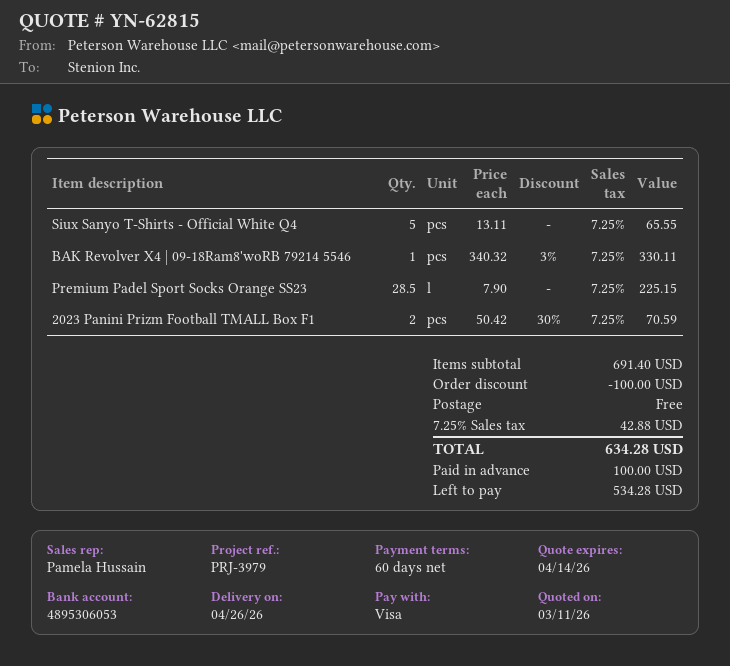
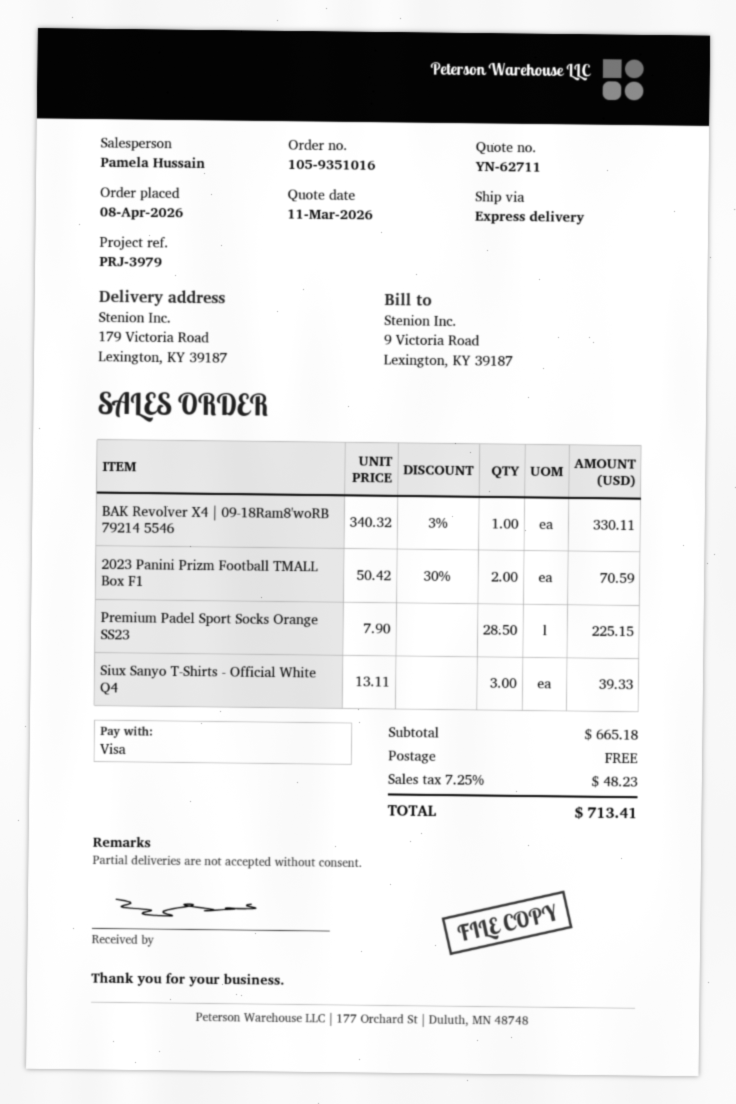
quote number: YN-62815 -> YN-62711
Siux Sanyo T-Shirts - Official White Q4: 5 x 13.11 = 65.55 -> 3 x 13.11 = 39.33
subtotal: 691.40 -> 665.18
discount: 100.00 -> none
tax: 7.25% = 42.88 -> 7.25% = 48.23
total: 634.28 -> 713.41

